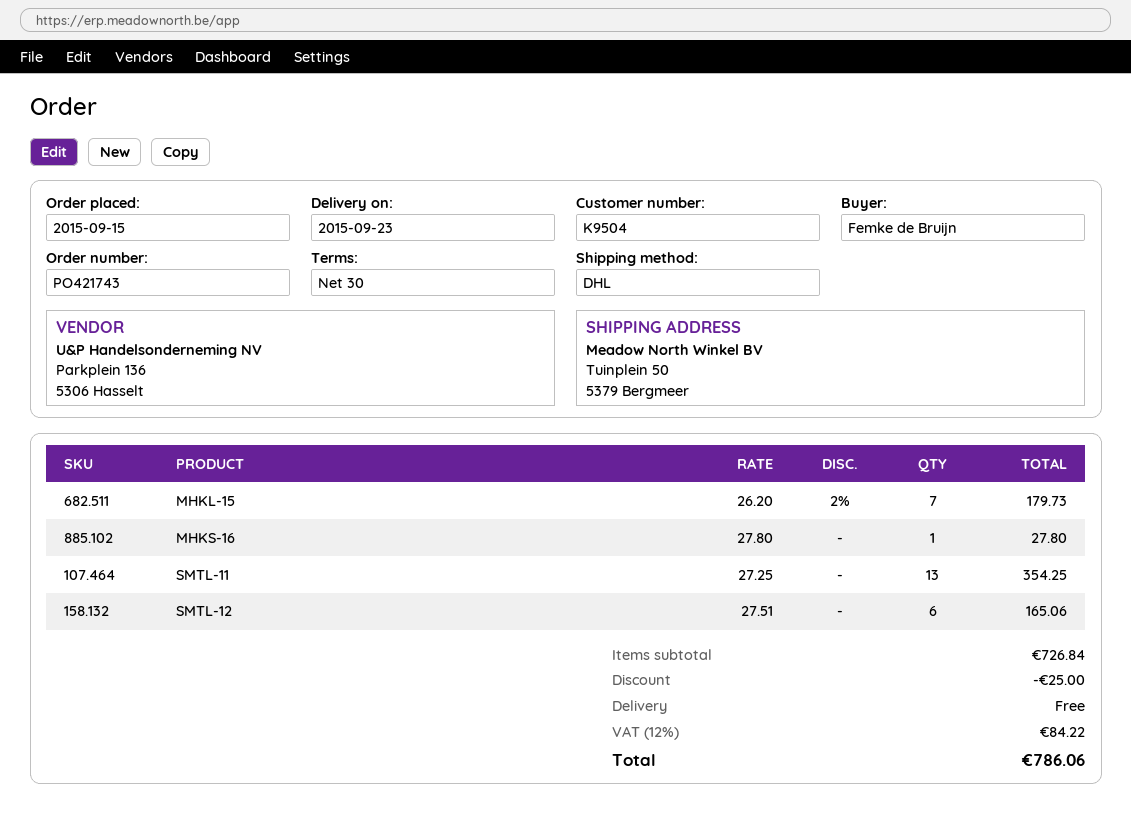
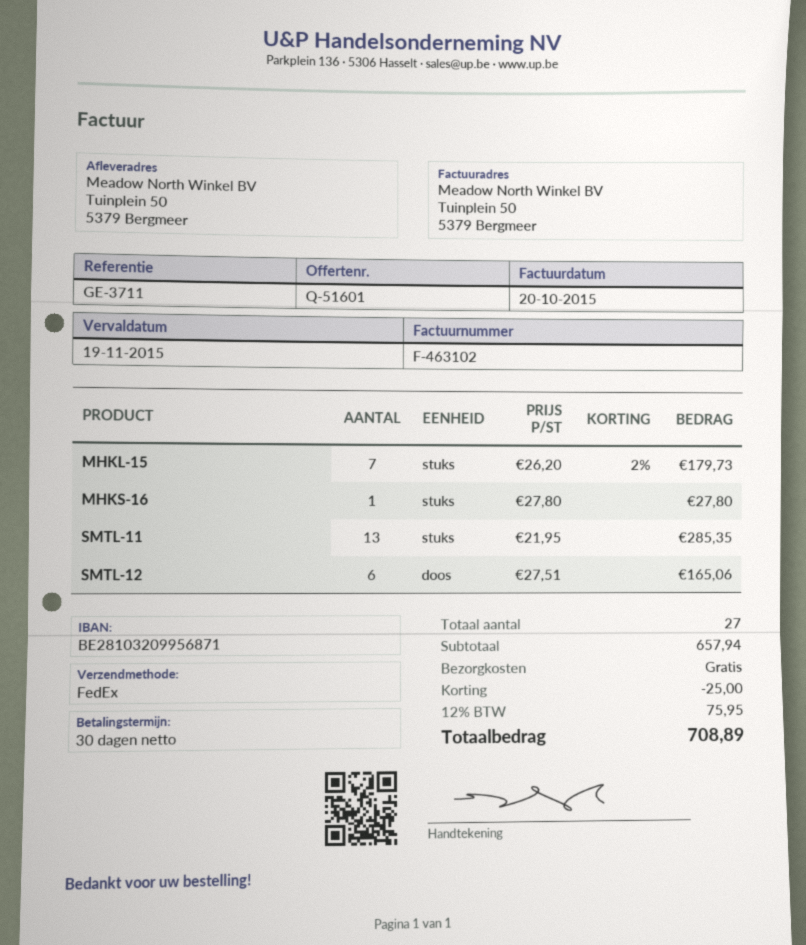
shipping method: DHL -> FedEx
SMTL-11: 13 x 27.25 = 354.25 -> 13 x 21.95 = 285.35
subtotal: 726.84 -> 657.94
tax: 12% = 84.22 -> 12% = 75.95
total: 786.06 -> 708.89

